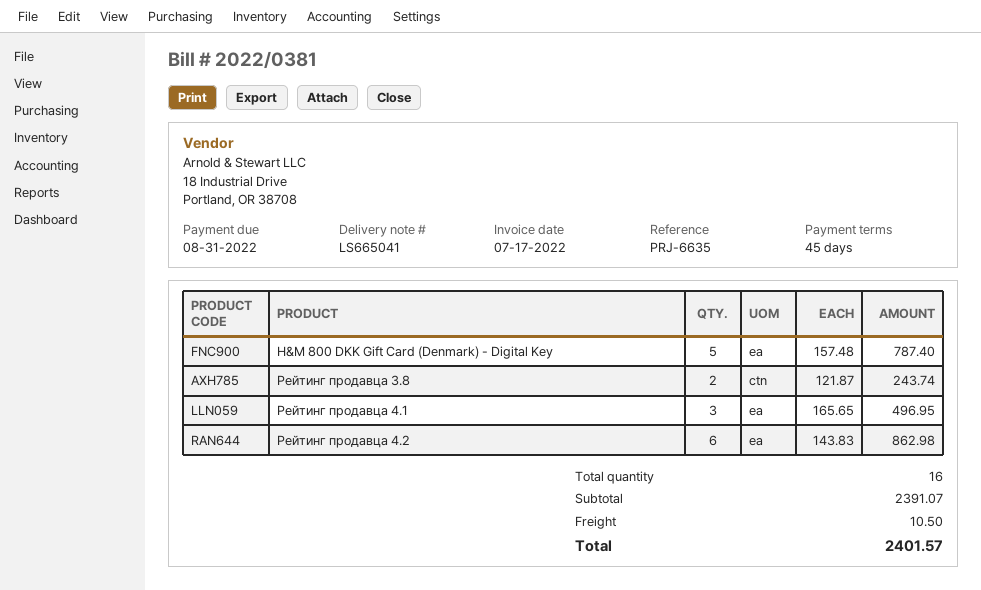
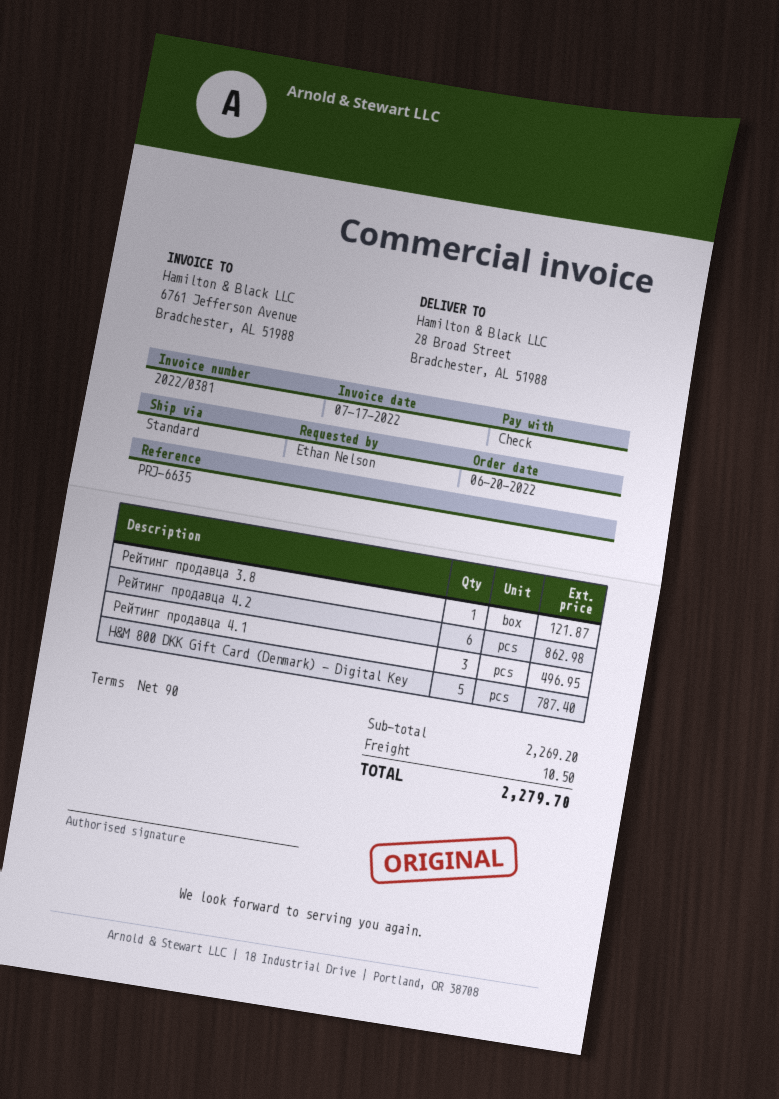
payment terms: 45 days -> 90 days
Рейтинг продавца 3.8: 2 for 243.74 -> 1 for 121.87
subtotal: 2391.07 -> 2269.20
total: 2401.57 -> 2279.70

